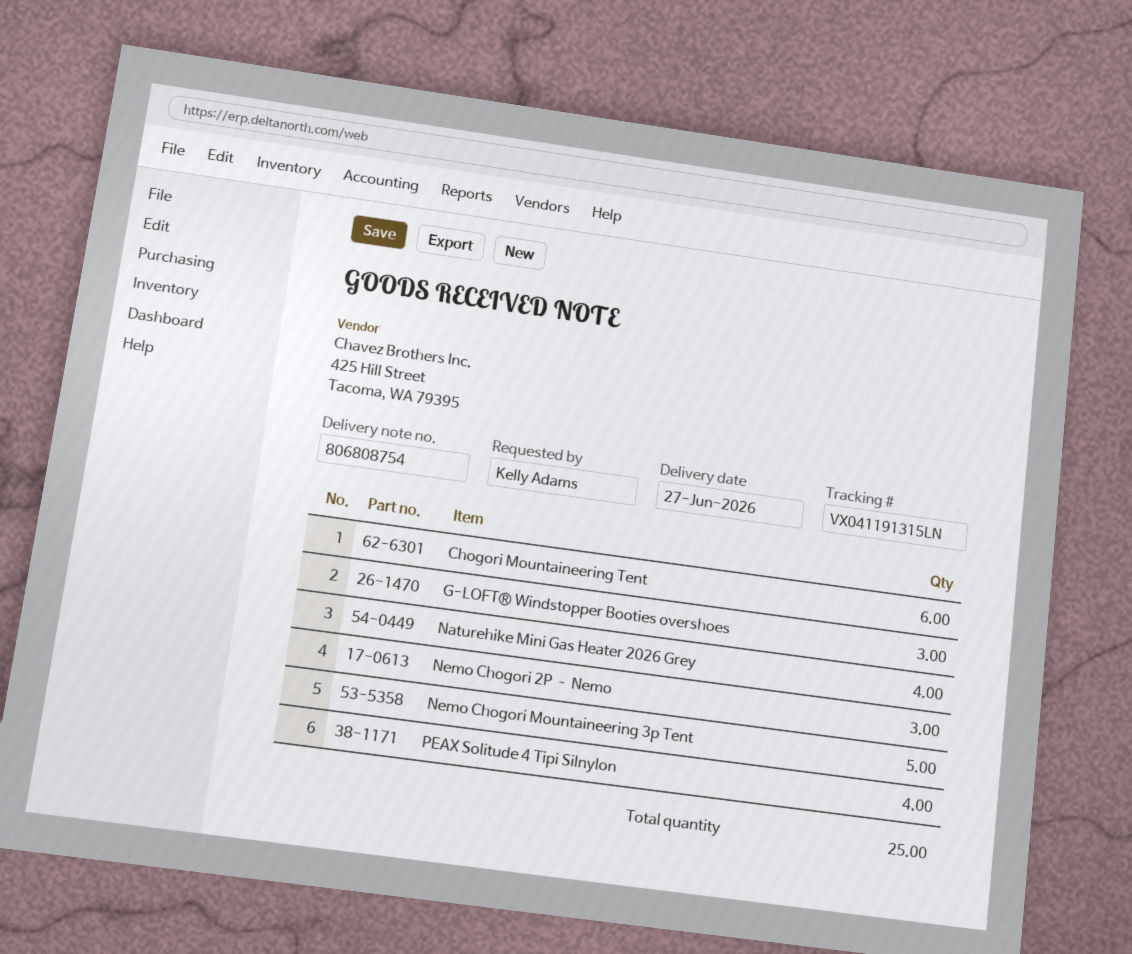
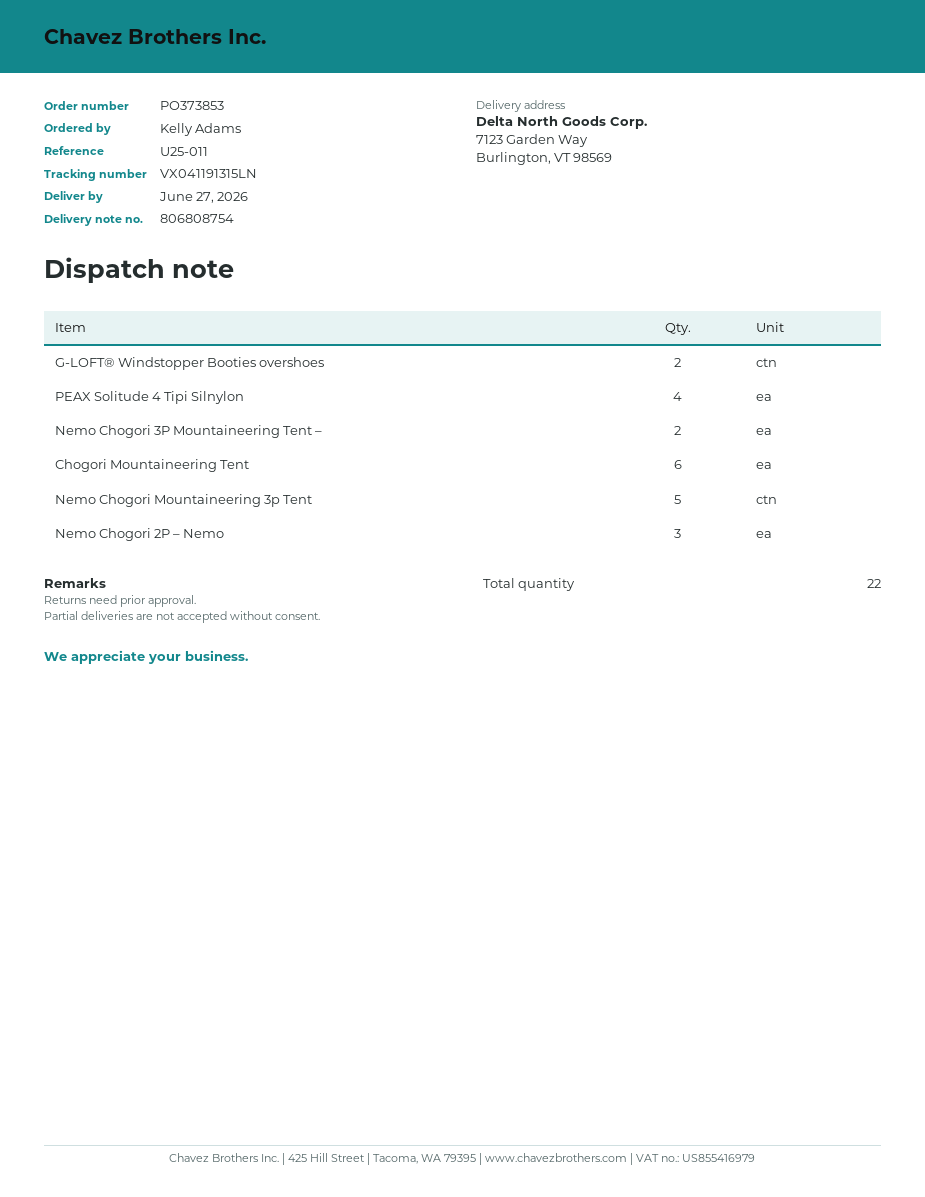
G-LOFT® Windstopper Booties overshoes: 3 -> 2
Naturehike Mini Gas Heater 2026 Grey: 4 -> none
Nemo Chogori 3P Mountaineering Tent –: none -> 2
total quantity: 25 -> 22

